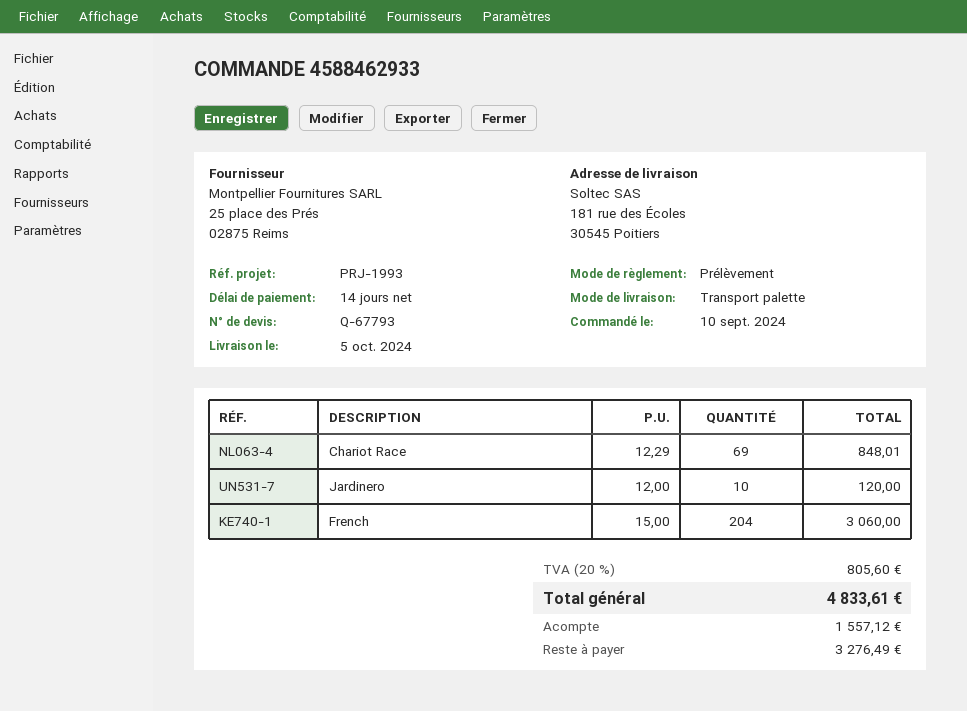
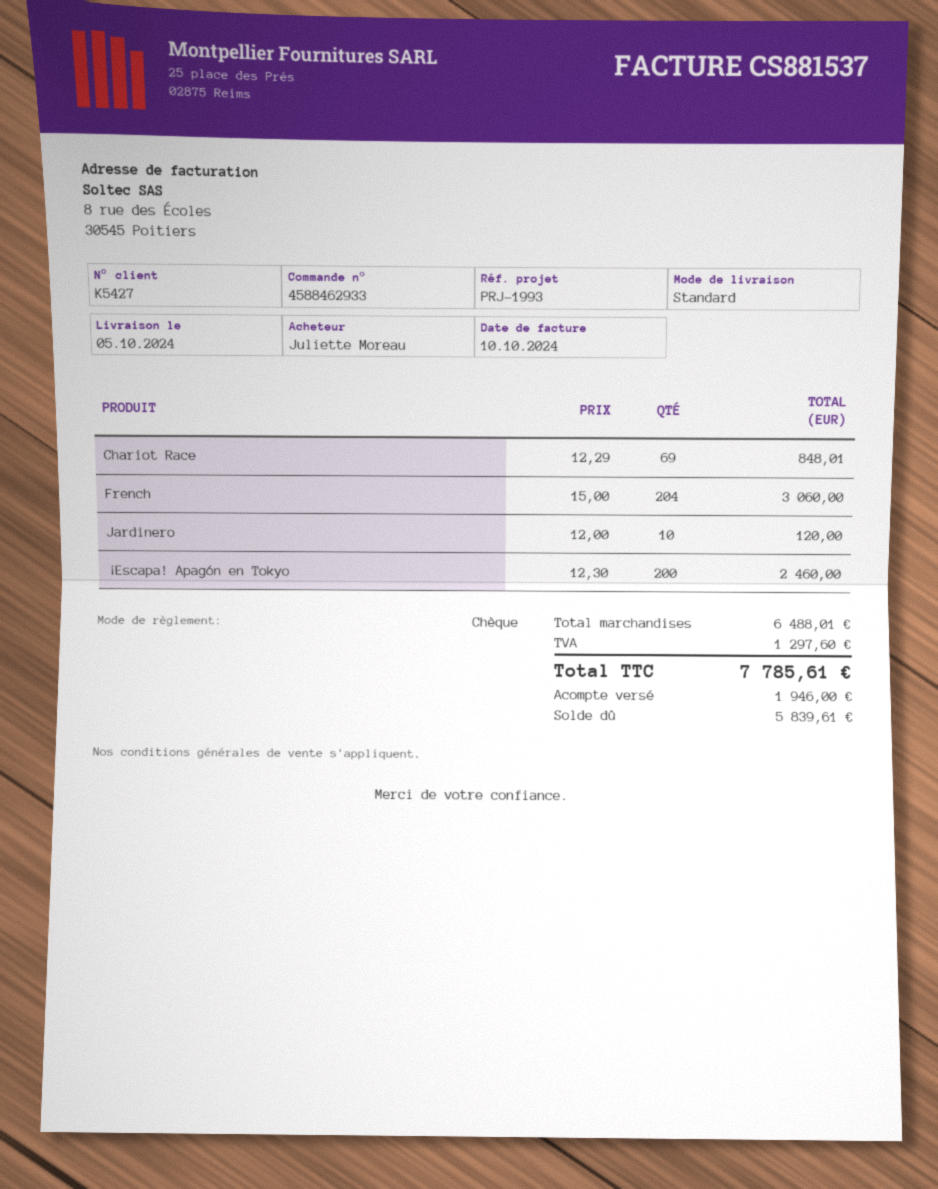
payment method: direct debit -> cheque
shipping method: pallet freight -> standard
¡Escapa! Apagón en Tokyo: none -> 200 x 12.30 = 2460.00
tax: 805.60 -> 1297.60
total: 4833.61 -> 7785.61
deposit: 1557.12 -> 1946.00
balance: 3276.49 -> 5839.61

